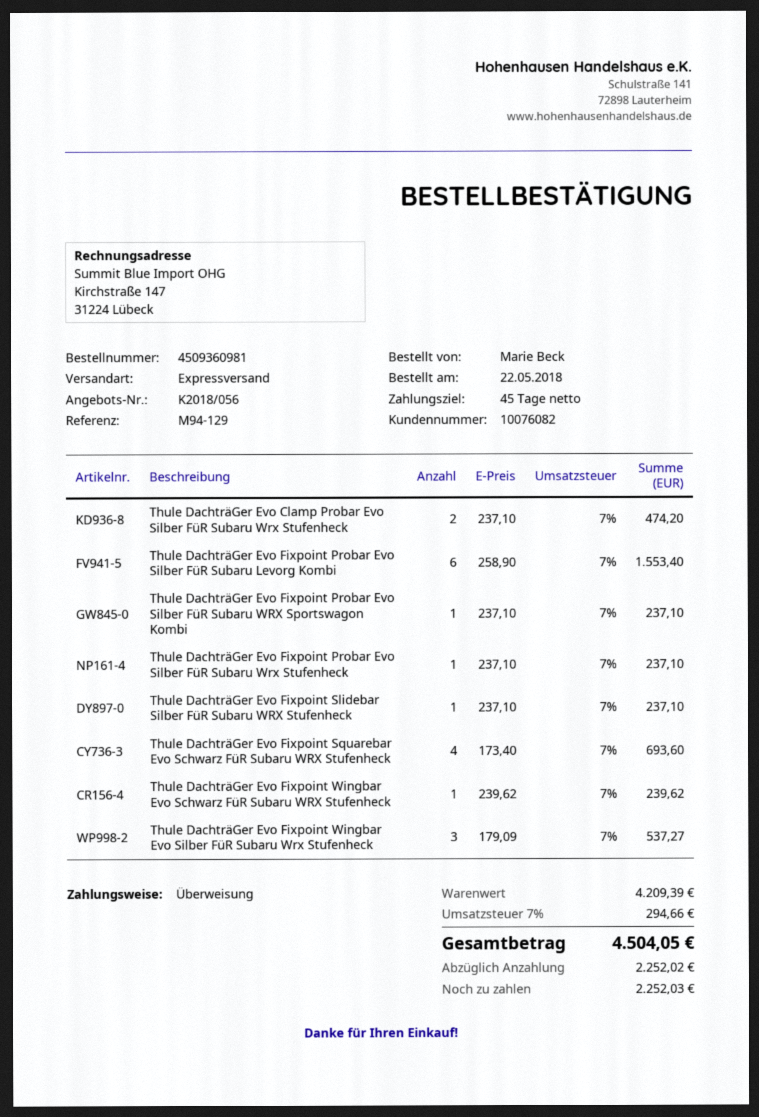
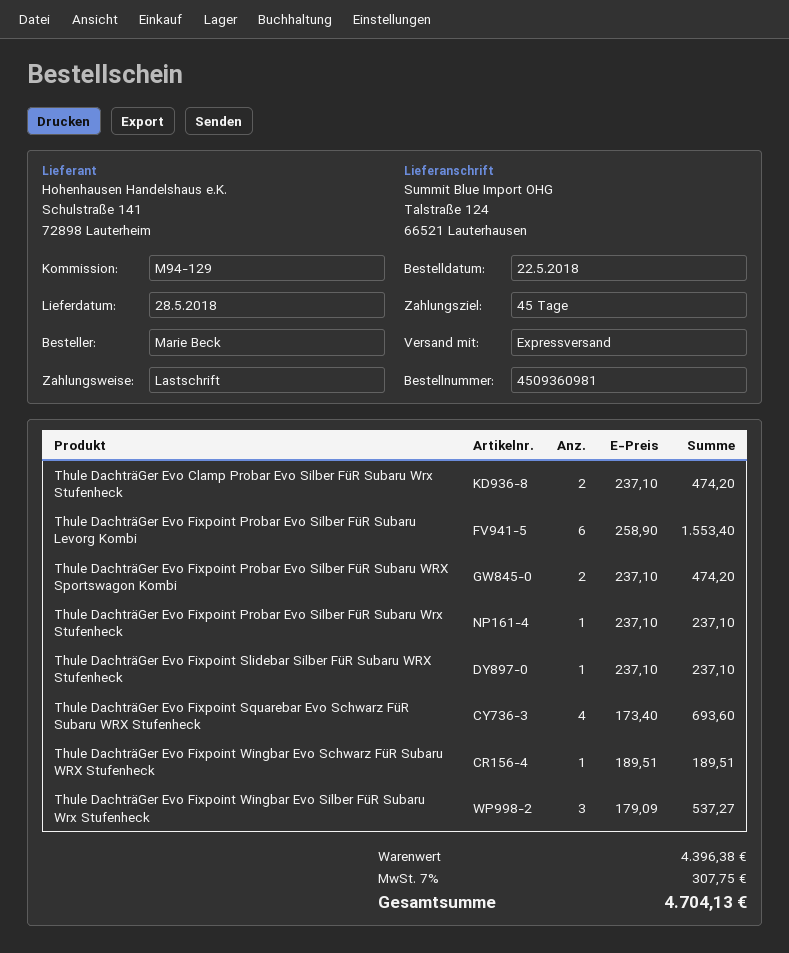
payment method: bank transfer -> direct debit
Thule DachträGer Evo Fixpoint Probar Evo Silber FüR Subaru WRX Sportswagon Kombi: 1 x 237.10 = 237.10 -> 2 x 237.10 = 474.20
Thule DachträGer Evo Fixpoint Wingbar Evo Schwarz FüR Subaru WRX Stufenheck: 1 x 239.62 = 239.62 -> 1 x 189.51 = 189.51
subtotal: 4209.39 -> 4396.38
tax: 7% = 294.66 -> 7% = 307.75
total: 4504.05 -> 4704.13

